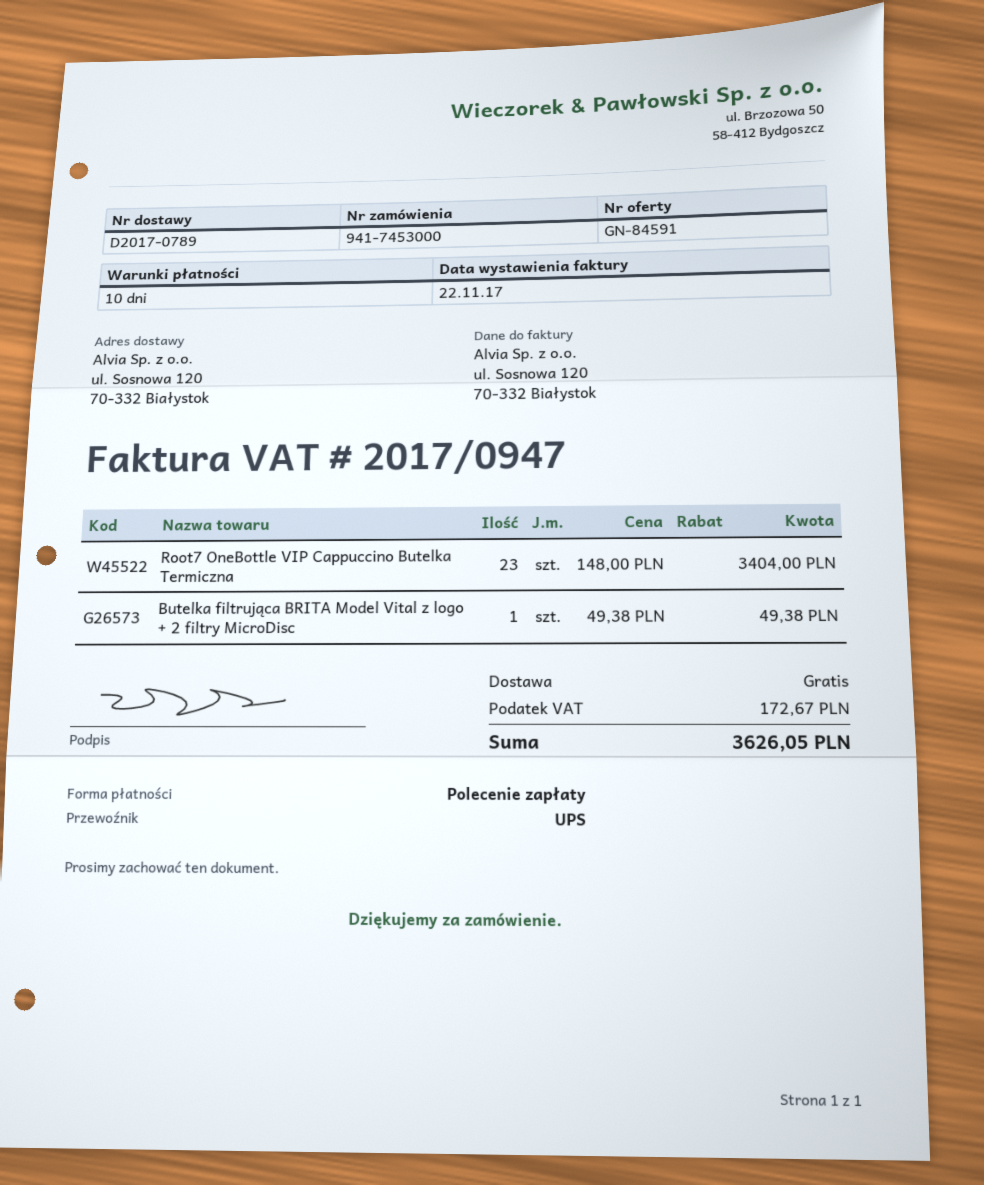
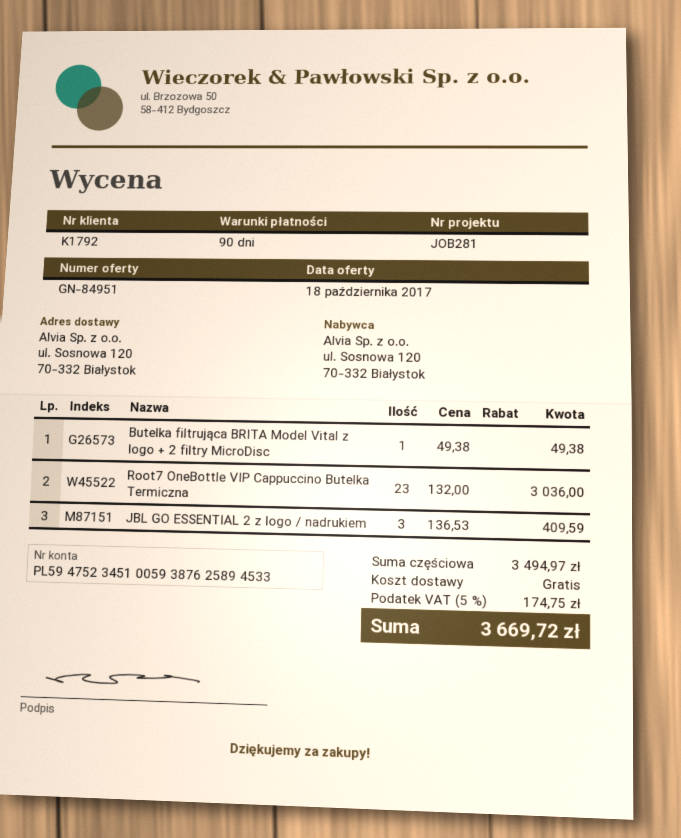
quote number: GN-84591 -> GN-84951
payment terms: 10 days -> 90 days
Root7 OneBottle VIP Cappuccino Butelka Termiczna: 23 x 148.00 = 3404.00 -> 23 x 132.00 = 3036.00
JBL GO ESSENTIAL 2 z logo / nadrukiem: none -> 3 x 136.53 = 409.59
tax: 172.67 -> 174.75
total: 3626.05 -> 3669.72

